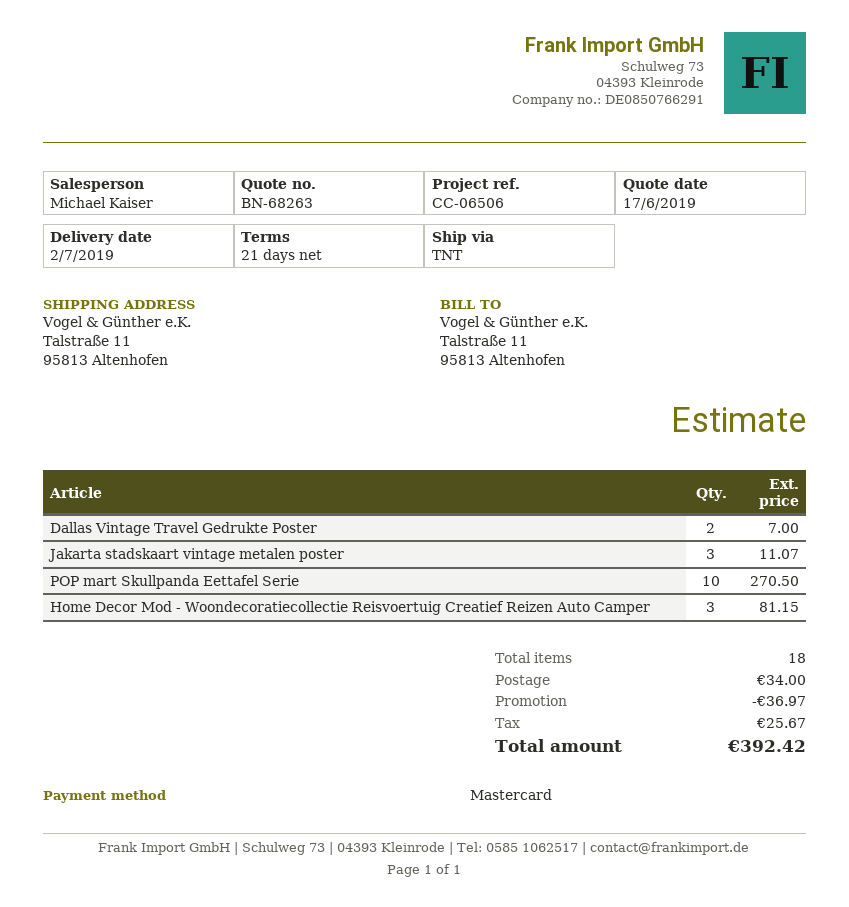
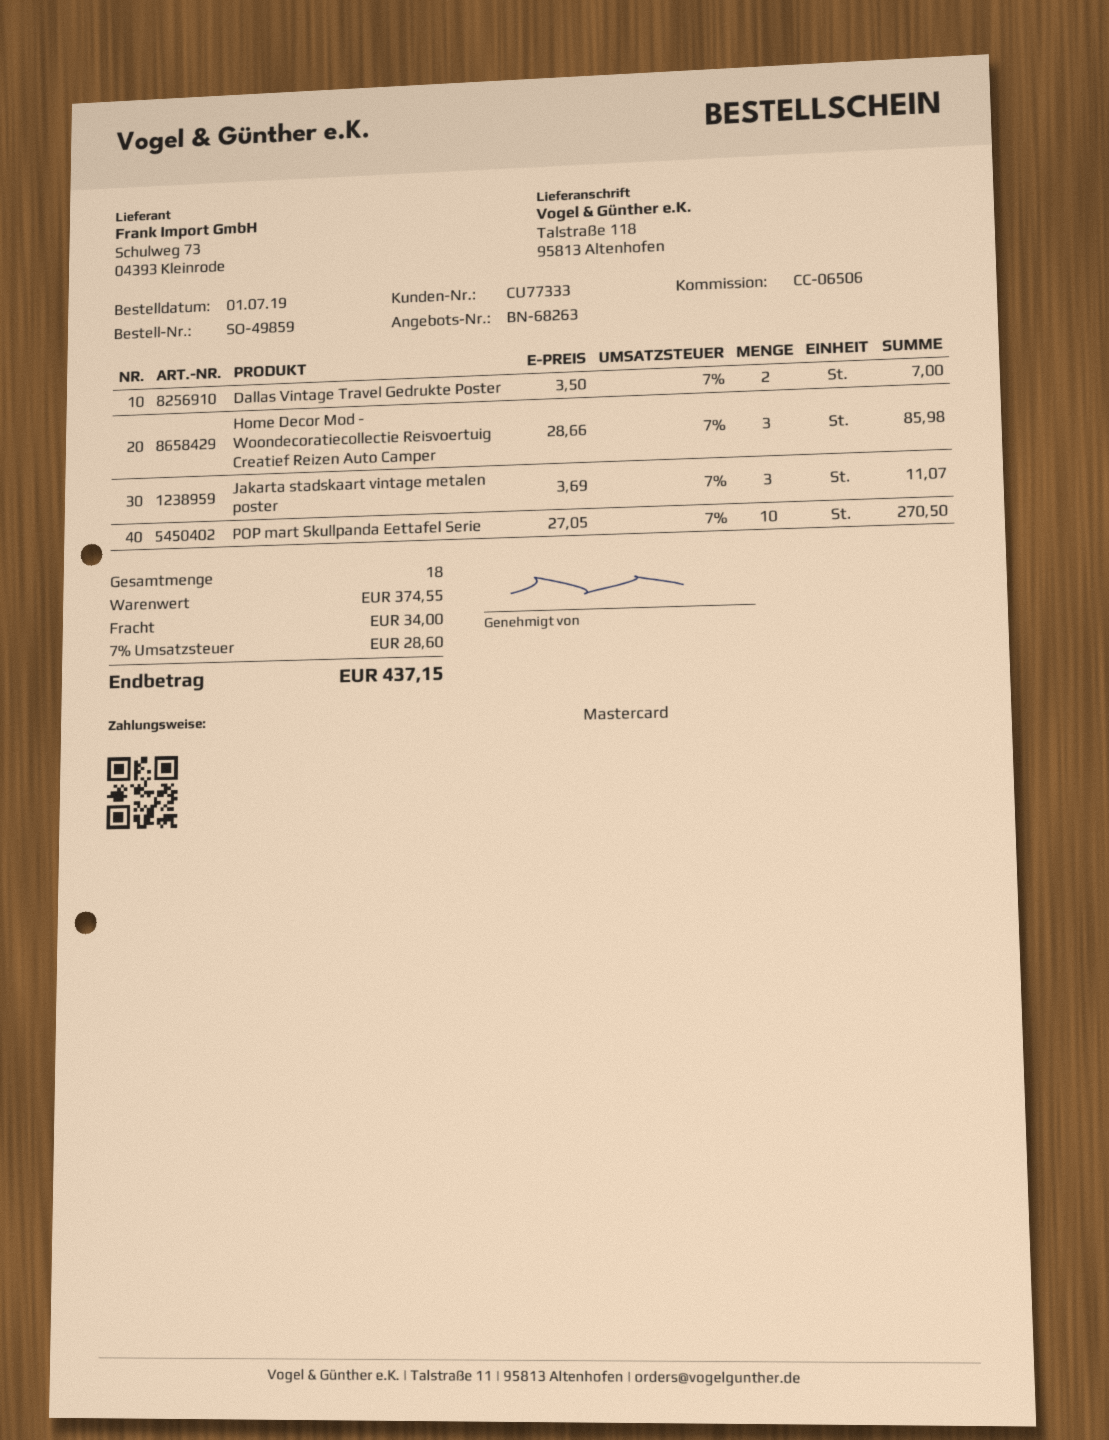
ship to: Talstraße 11, 95813 Altenhofen -> Talstraße 118, 95813 Altenhofen
Home Decor Mod - Woondecoratiecollectie Reisvoertuig Creatief Reizen Auto Camper: 3 for 81.15 -> 3 for 85.98
discount: 36.97 -> none
tax: 25.67 -> 28.60
total: 392.42 -> 437.15

